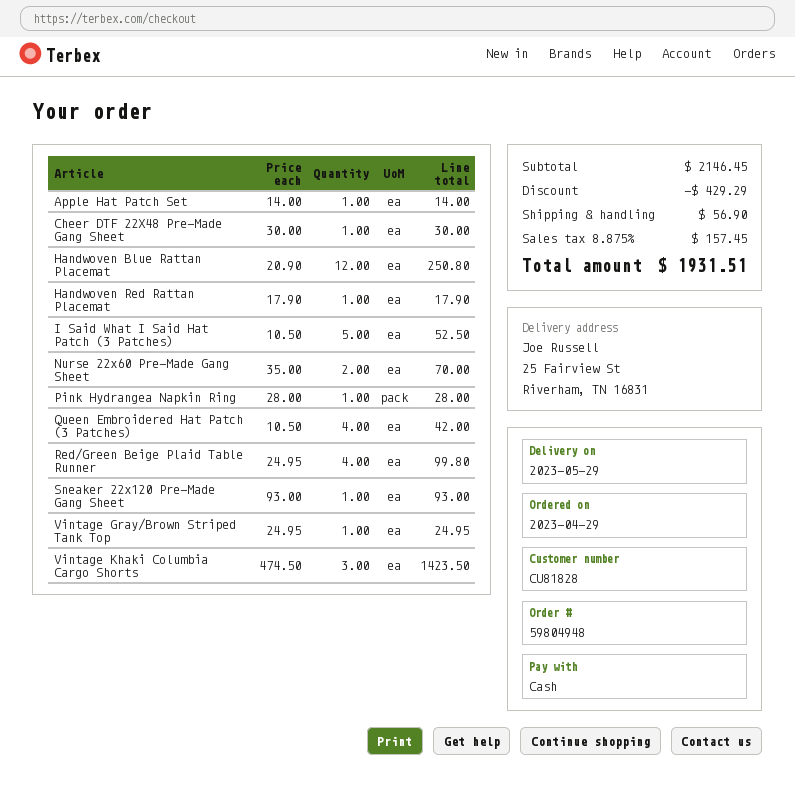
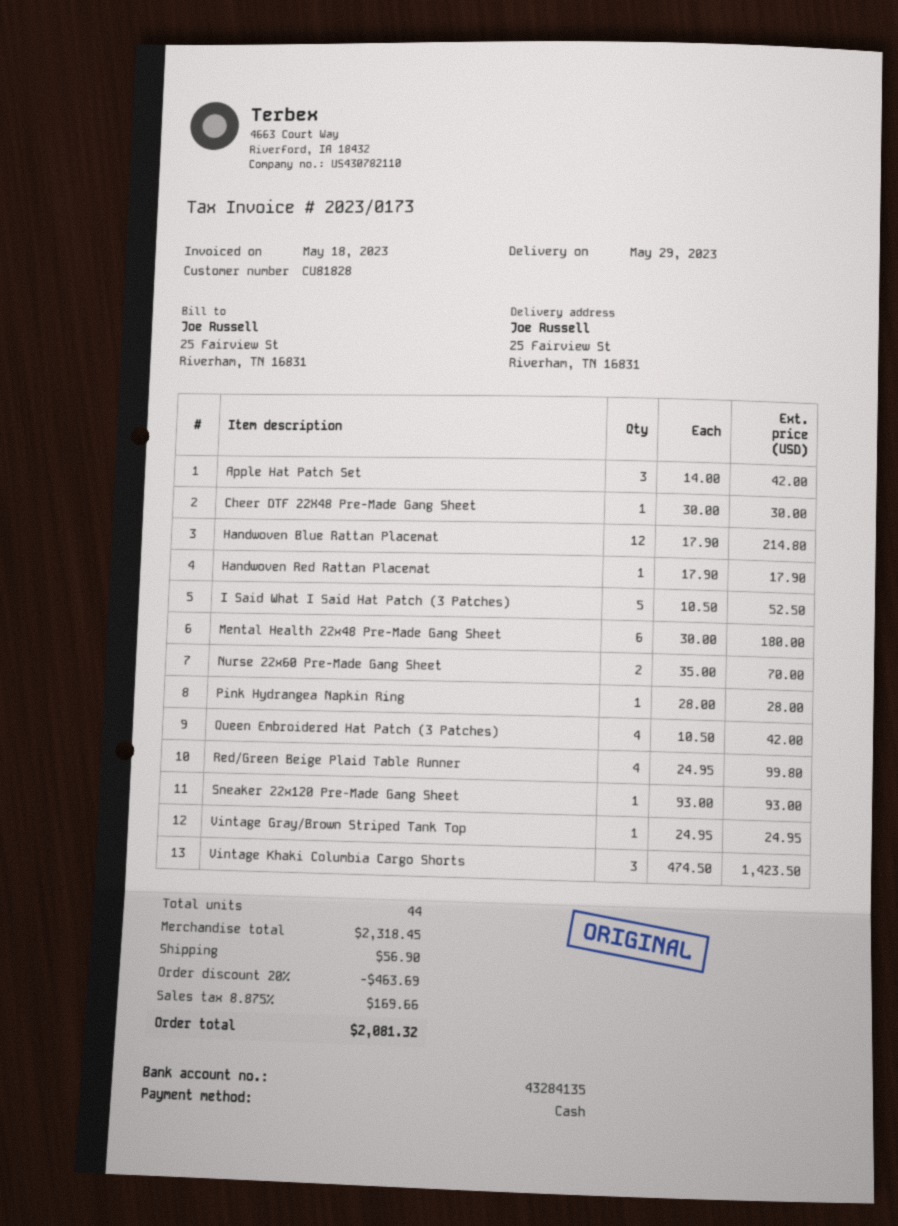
Apple Hat Patch Set: 1 x 14.00 = 14.00 -> 3 x 14.00 = 42.00
Handwoven Blue Rattan Placemat: 12 x 20.90 = 250.80 -> 12 x 17.90 = 214.80
Mental Health 22x48 Pre-Made Gang Sheet: none -> 6 x 30.00 = 180.00
subtotal: 2146.45 -> 2318.45
discount: 429.29 -> 463.69
tax: 8.875% = 157.45 -> 8.875% = 169.66
total: 1931.51 -> 2081.32

